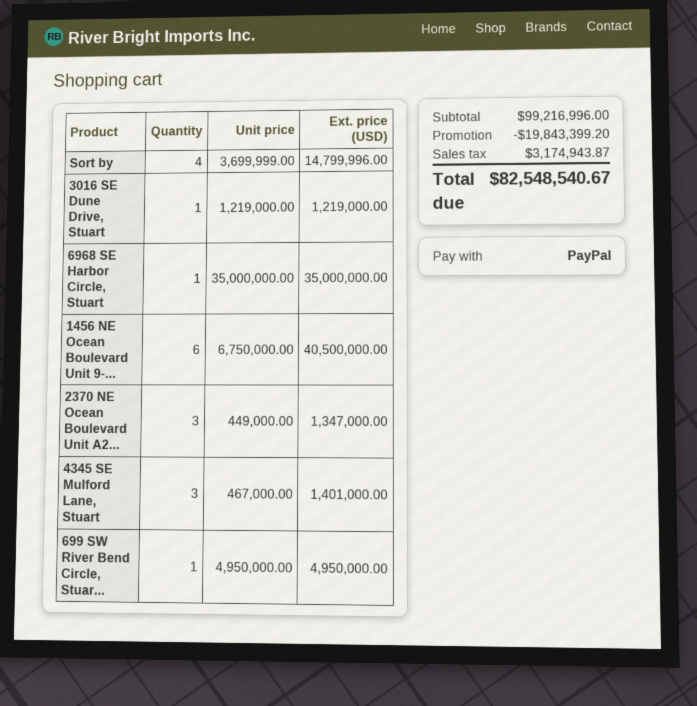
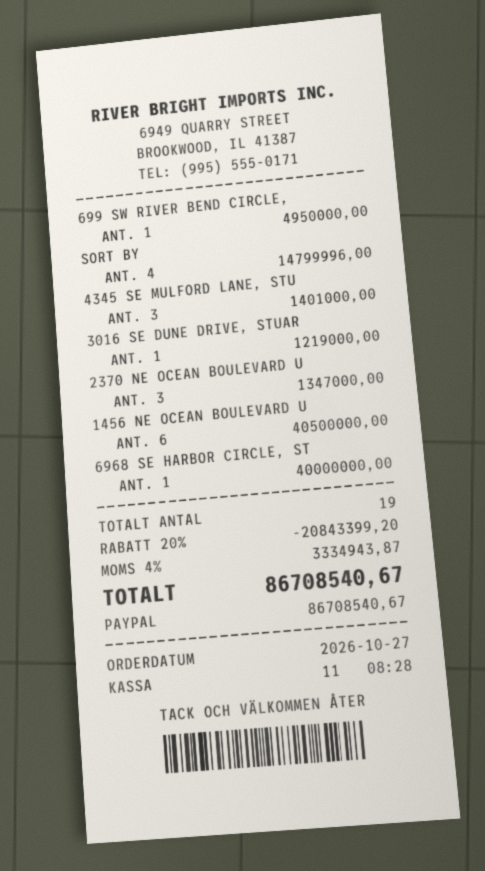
6968 SE Harbor Circle, Stuart: 1 for 35000000.00 -> 1 for 40000000.00
discount: 19843399.20 -> 20843399.20
tax: 3174943.87 -> 3334943.87
total: 82548540.67 -> 86708540.67

